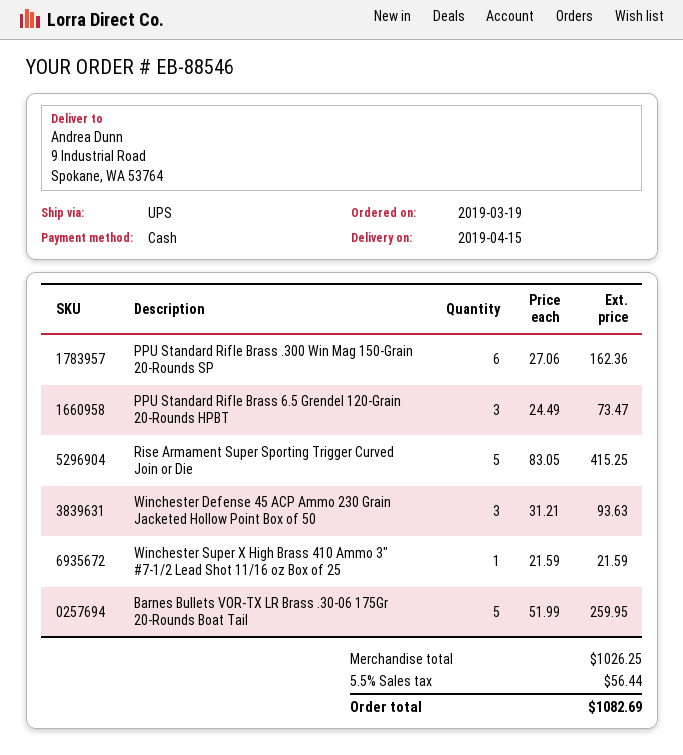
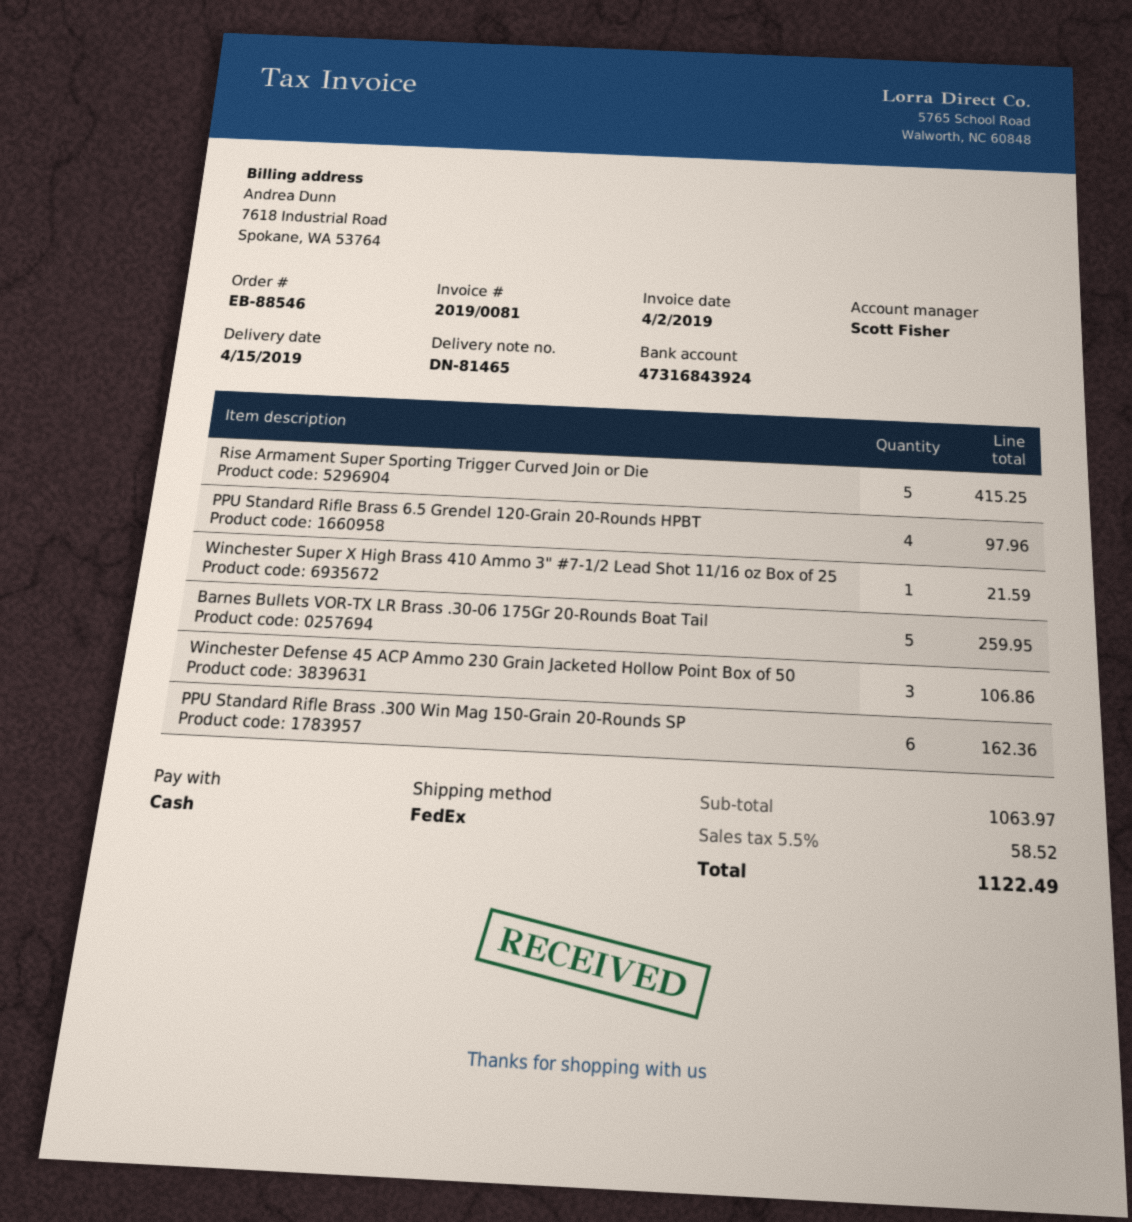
shipping method: UPS -> FedEx
PPU Standard Rifle Brass 6.5 Grendel 120-Grain 20-Rounds HPBT: 3 for 73.47 -> 4 for 97.96
Winchester Defense 45 ACP Ammo 230 Grain Jacketed Hollow Point Box of 50: 3 for 93.63 -> 3 for 106.86
subtotal: 1026.25 -> 1063.97
tax: 5.5% = 56.44 -> 5.5% = 58.52
total: 1082.69 -> 1122.49

